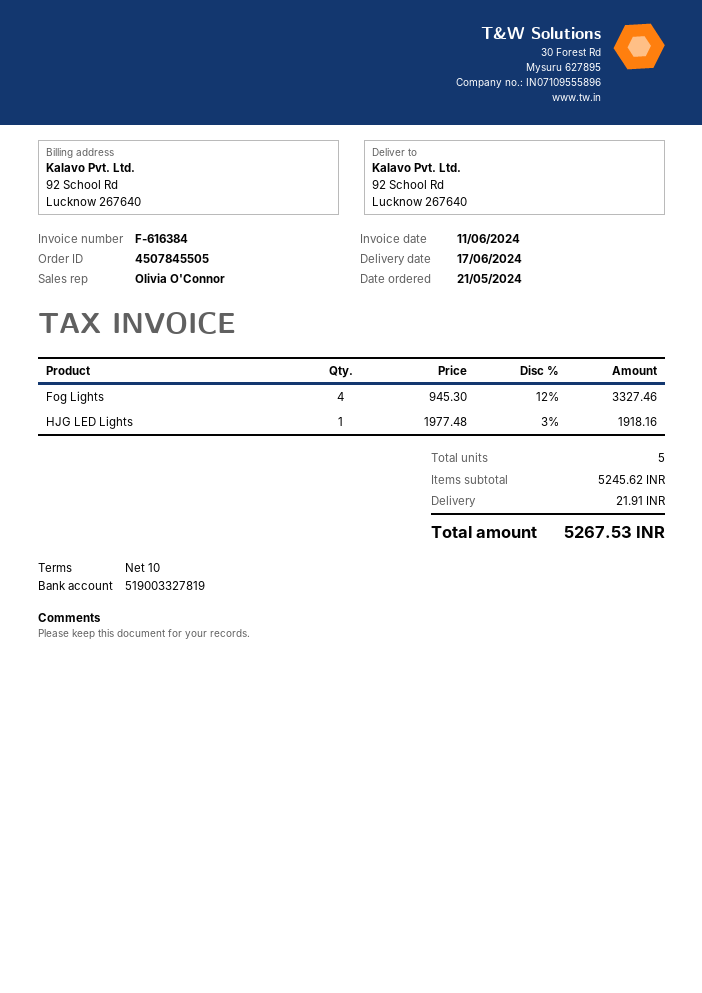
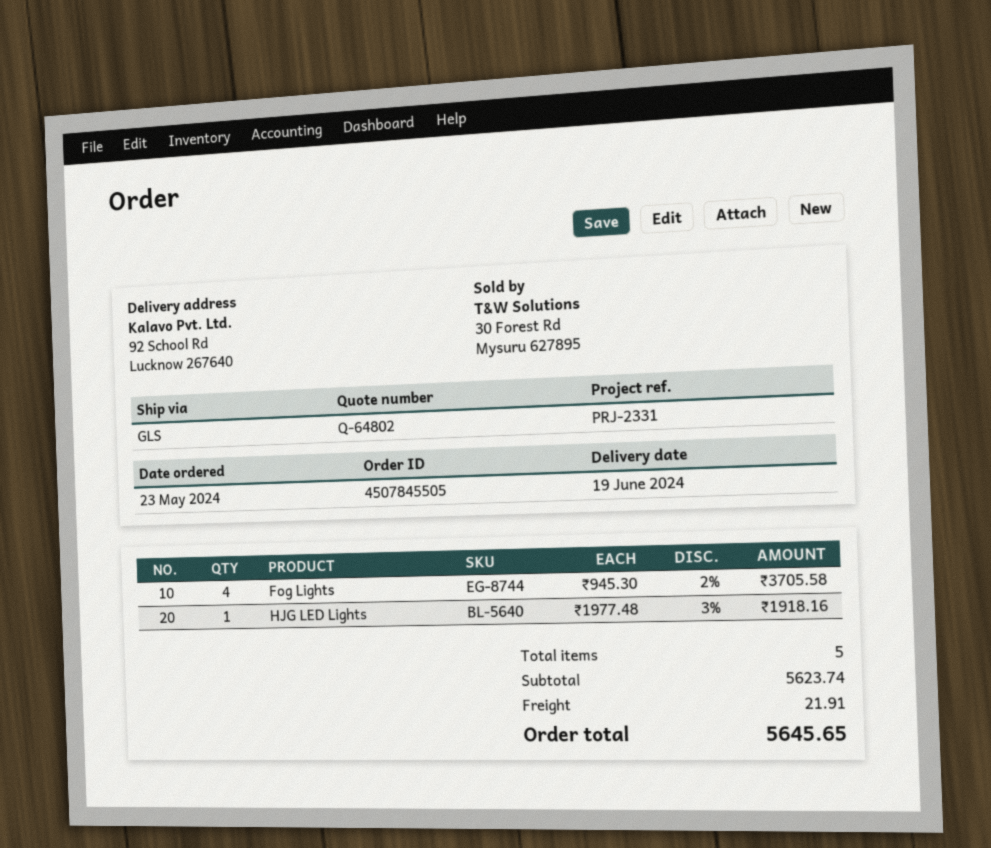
order date: 2024-05-21 -> 2024-05-23
delivery date: 2024-06-17 -> 2024-06-19
Fog Lights: 4 x 945.30 - 12% = 3327.46 -> 4 x 945.30 - 2% = 3705.58
subtotal: 5245.62 -> 5623.74
total: 5267.53 -> 5645.65

